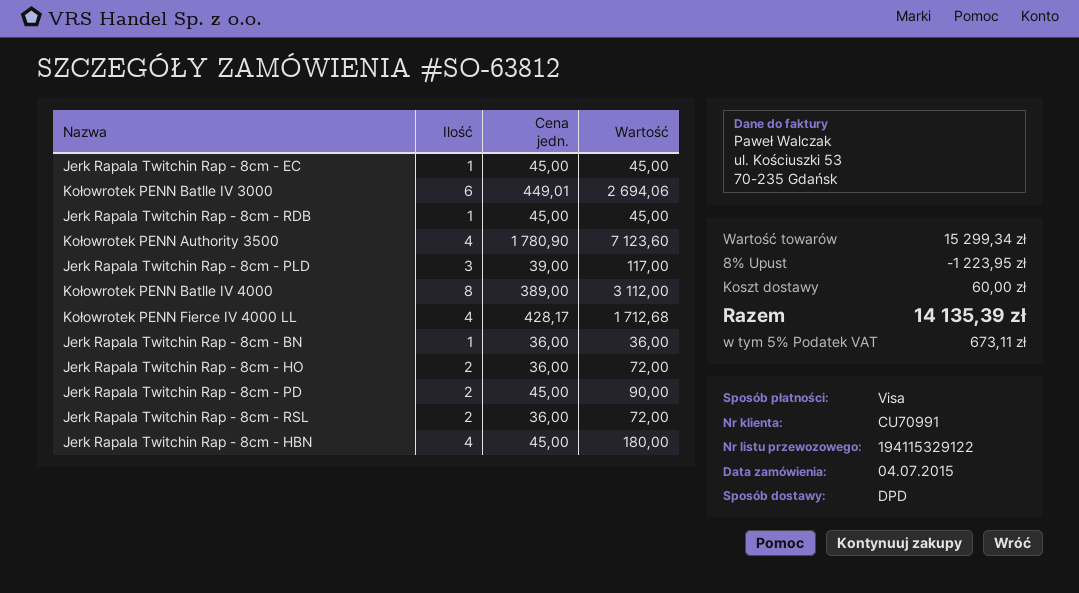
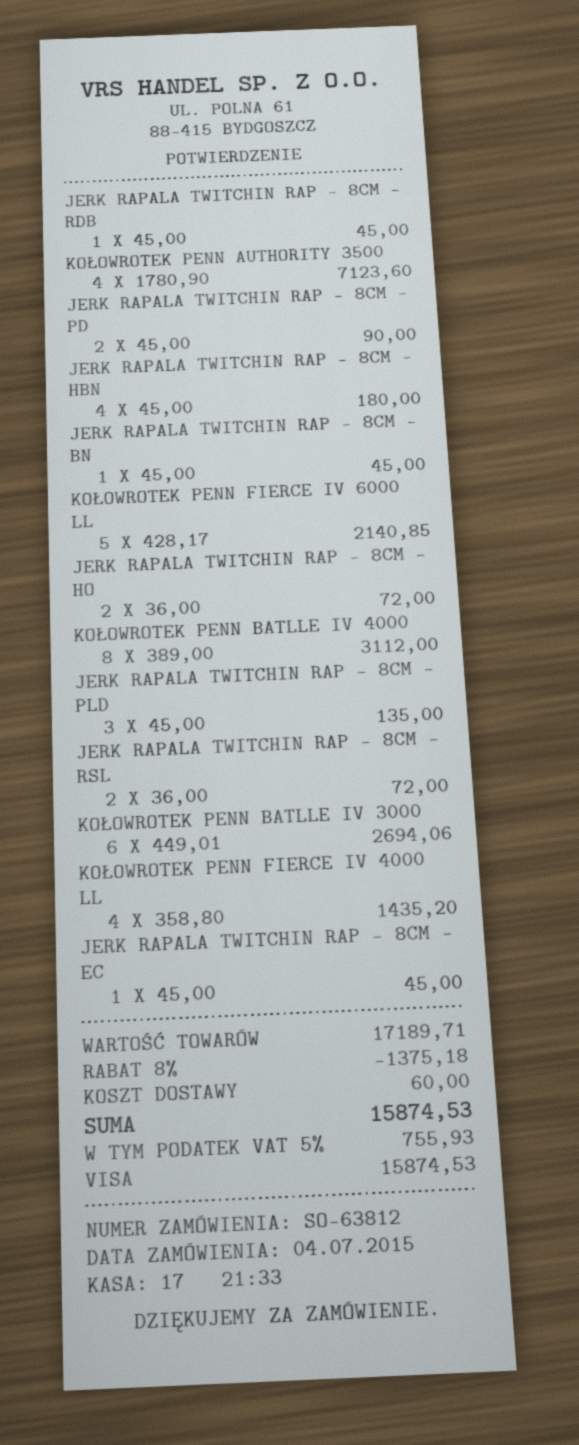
Jerk Rapala Twitchin Rap - 8cm - PLD: 3 x 39.00 = 117.00 -> 3 x 45.00 = 135.00
Kołowrotek PENN Fierce IV 4000 LL: 4 x 428.17 = 1712.68 -> 4 x 358.80 = 1435.20
Jerk Rapala Twitchin Rap - 8cm - BN: 1 x 36.00 = 36.00 -> 1 x 45.00 = 45.00
KOŁOWROTEK PENN FIERCE IV 6000 LL: none -> 5 x 428.17 = 2140.85
subtotal: 15299.34 -> 17189.71
discount: 8% = 1223.95 -> 8% = 1375.18
tax: 5% = 673.11 -> 5% = 755.93
total: 14135.39 -> 15874.53

